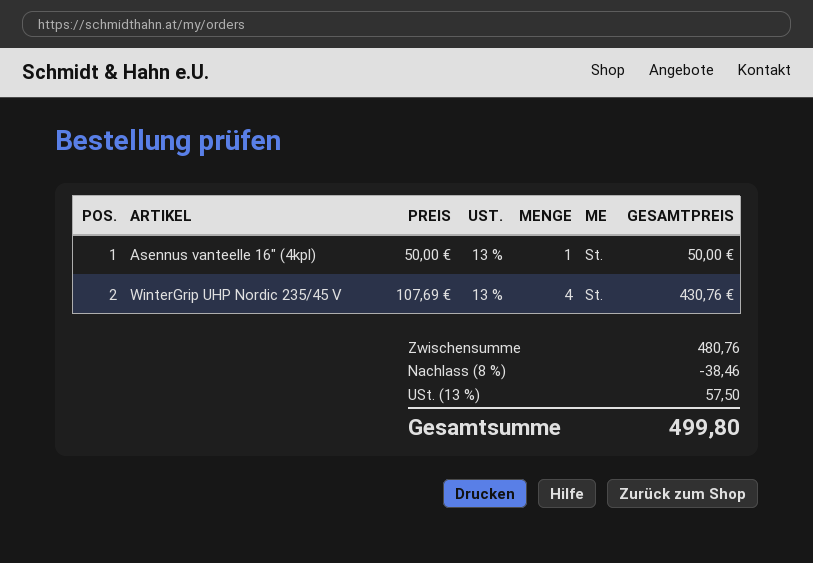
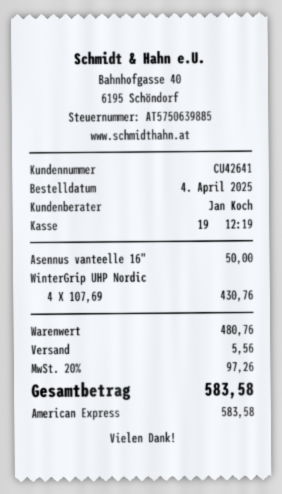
discount: 8% = 38.46 -> none
shipping: none -> 5.56
tax: 13% = 57.50 -> 20% = 97.26
total: 499.80 -> 583.58

